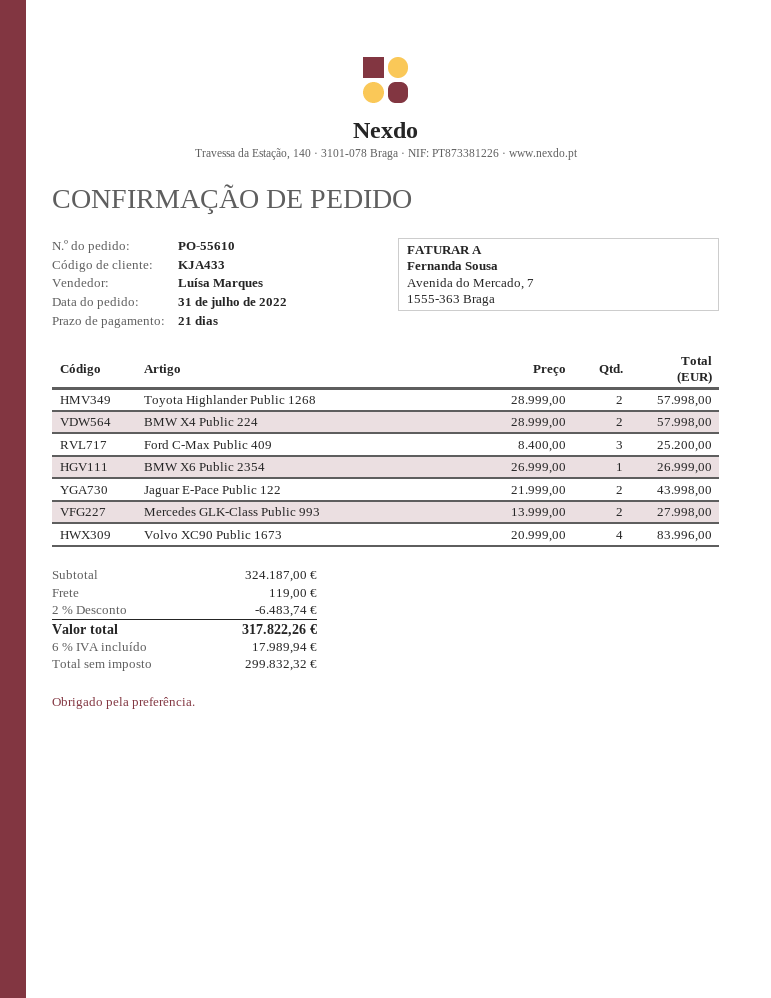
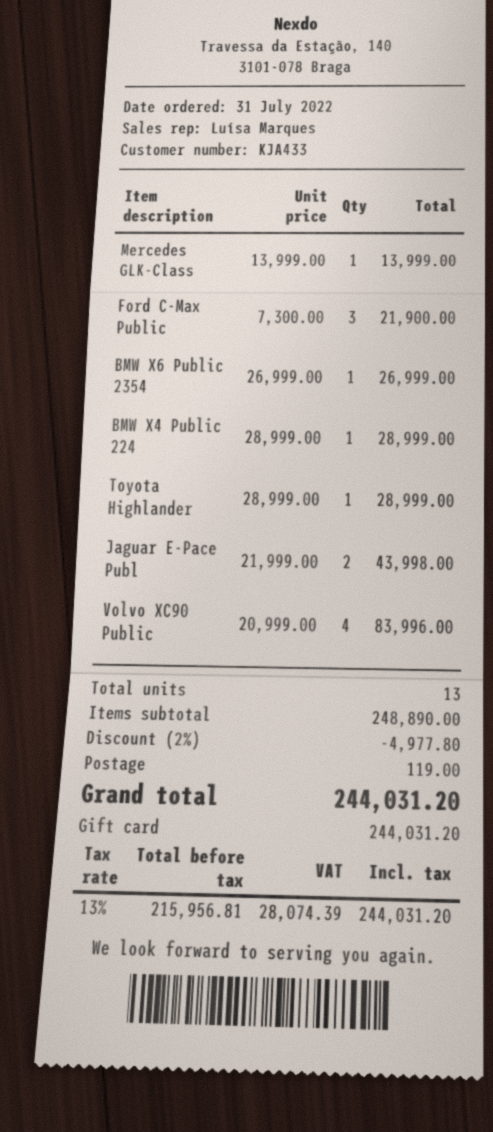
Toyota Highlander Public 1268: 2 x 28999.00 = 57998.00 -> 1 x 28999.00 = 28999.00
BMW X4 Public 224: 2 x 28999.00 = 57998.00 -> 1 x 28999.00 = 28999.00
Ford C-Max Public 409: 3 x 8400.00 = 25200.00 -> 3 x 7300.00 = 21900.00
Mercedes GLK-Class Public 993: 2 x 13999.00 = 27998.00 -> 1 x 13999.00 = 13999.00
subtotal: 324187.00 -> 248890.00
discount: 2% = 6483.74 -> 2% = 4977.80
net: 299832.32 -> 215956.81
tax: 6% = 17989.94 -> 13% = 28074.39
total: 317822.26 -> 244031.20

